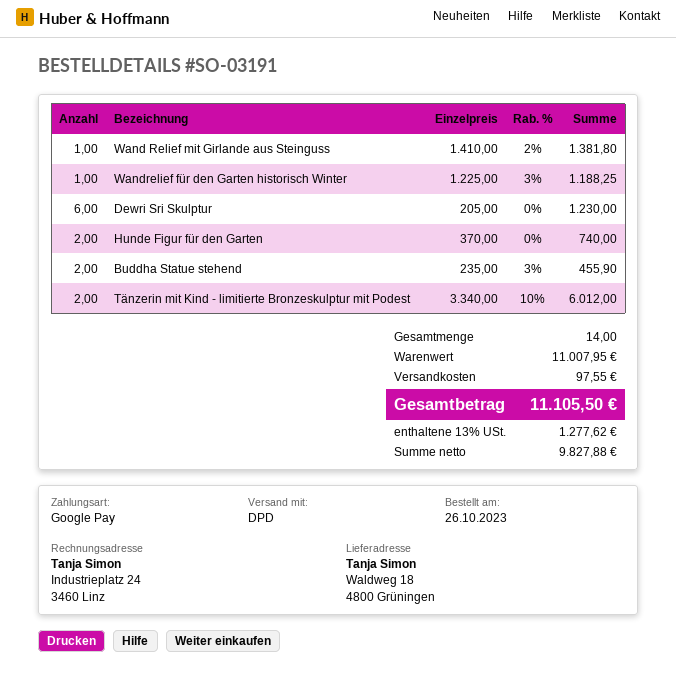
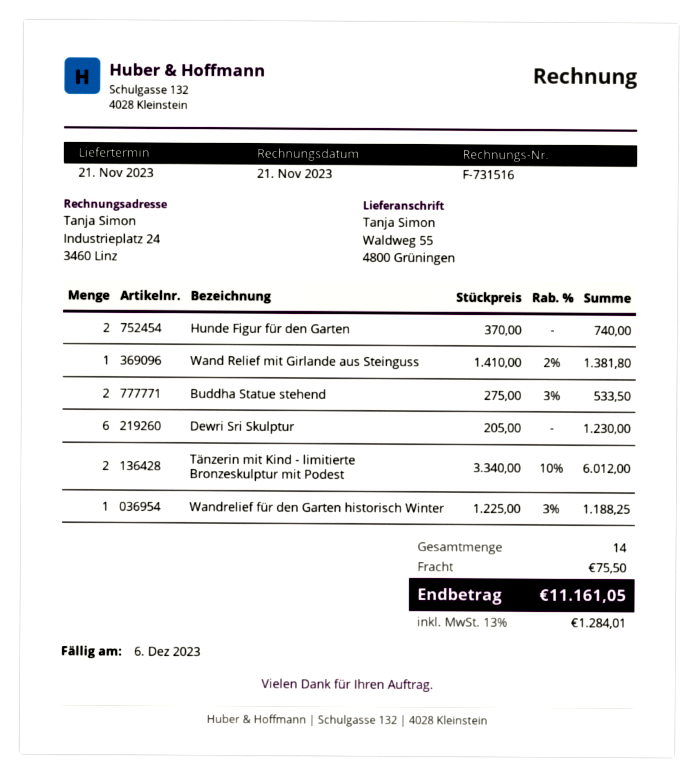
ship to: Waldweg 18, 4800 Grüningen -> Waldweg 55, 4800 Grüningen
Buddha Statue stehend: 2 x 235.00 - 3% = 455.90 -> 2 x 275.00 - 3% = 533.50
shipping: 97.55 -> 75.50
tax: 13% = 1277.62 -> 13% = 1284.01
total: 11105.50 -> 11161.05

